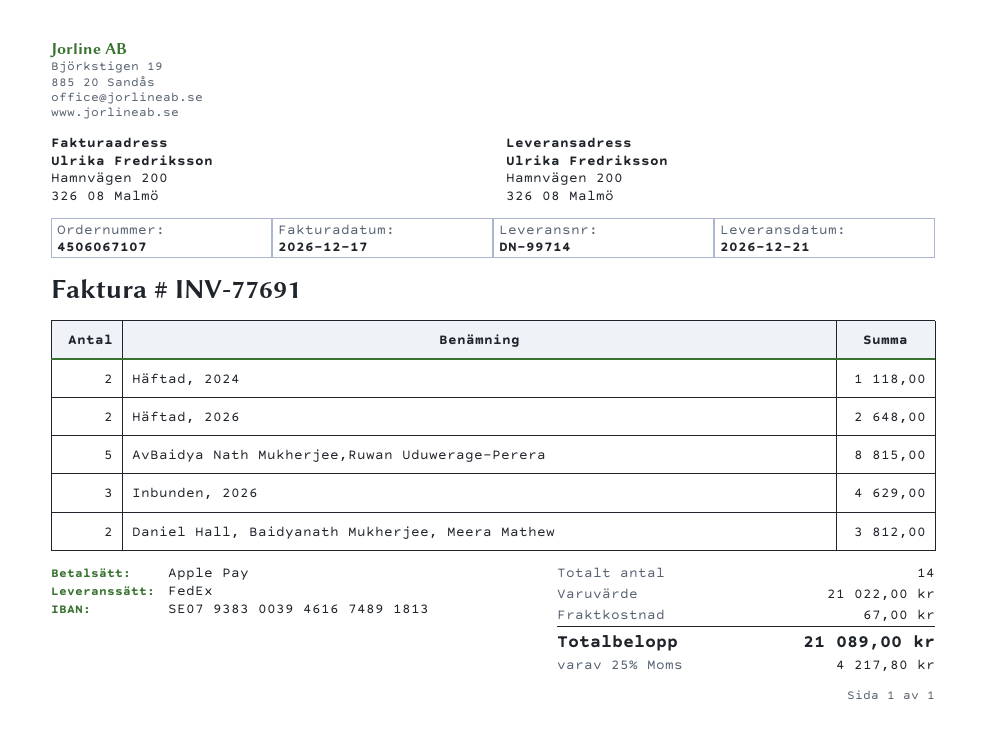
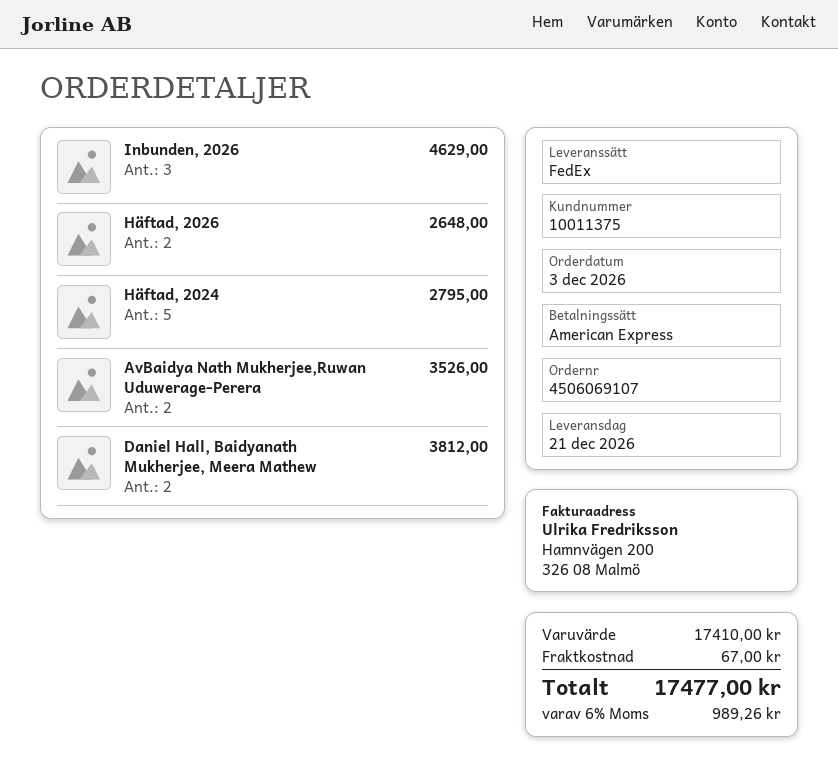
order number: 4506067107 -> 4506069107
payment method: Apple Pay -> American Express
Häftad, 2024: 2 for 1118.00 -> 5 for 2795.00
AvBaidya Nath Mukherjee,Ruwan Uduwerage-Perera: 5 for 8815.00 -> 2 for 3526.00
subtotal: 21022.00 -> 17410.00
tax: 25% = 4217.80 -> 6% = 989.26
total: 21089.00 -> 17477.00

